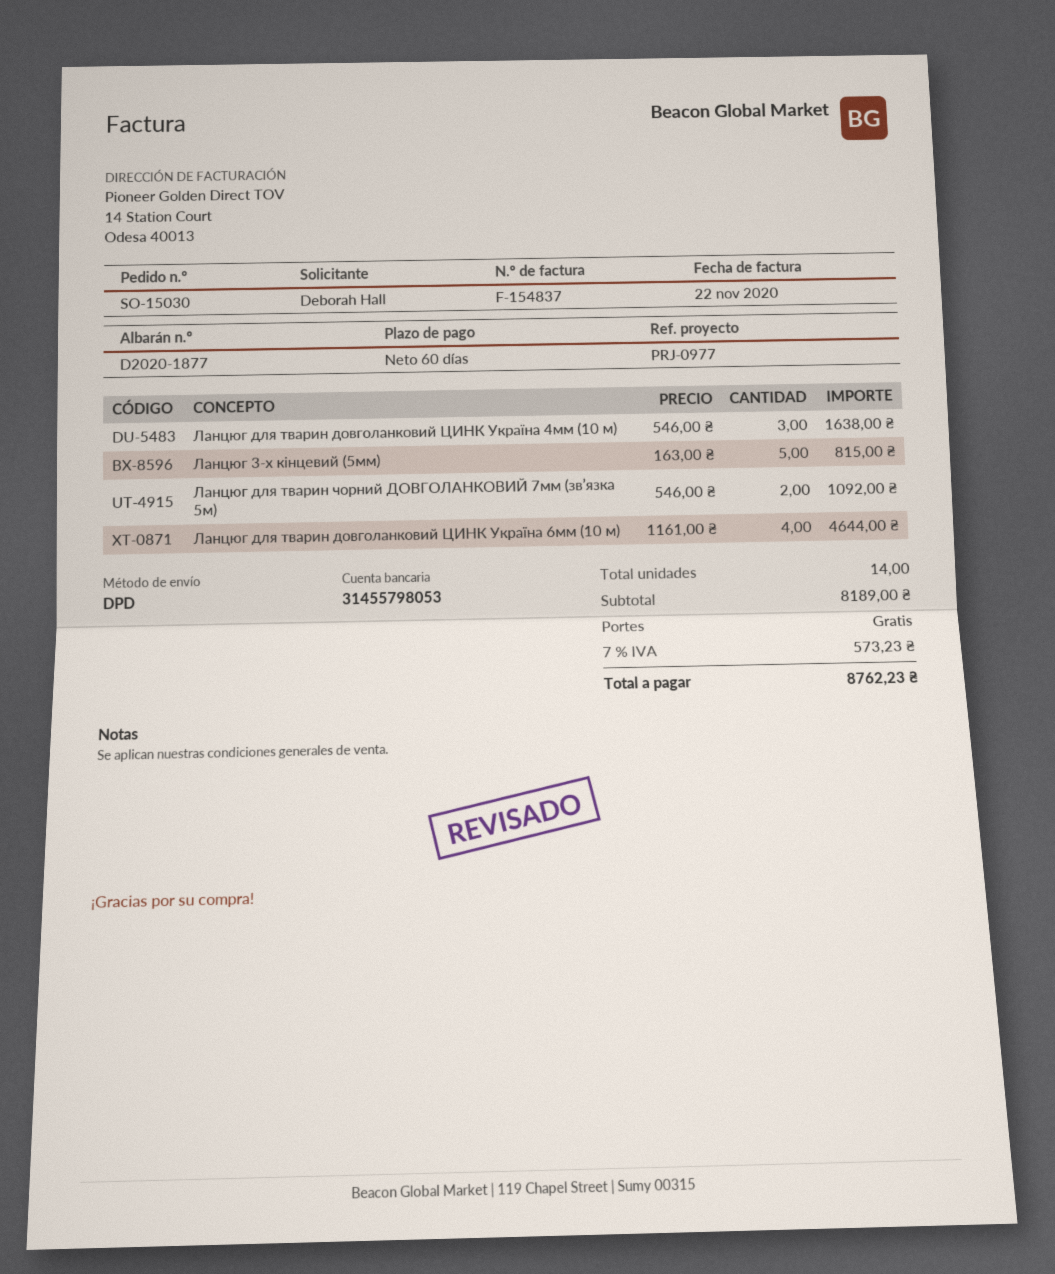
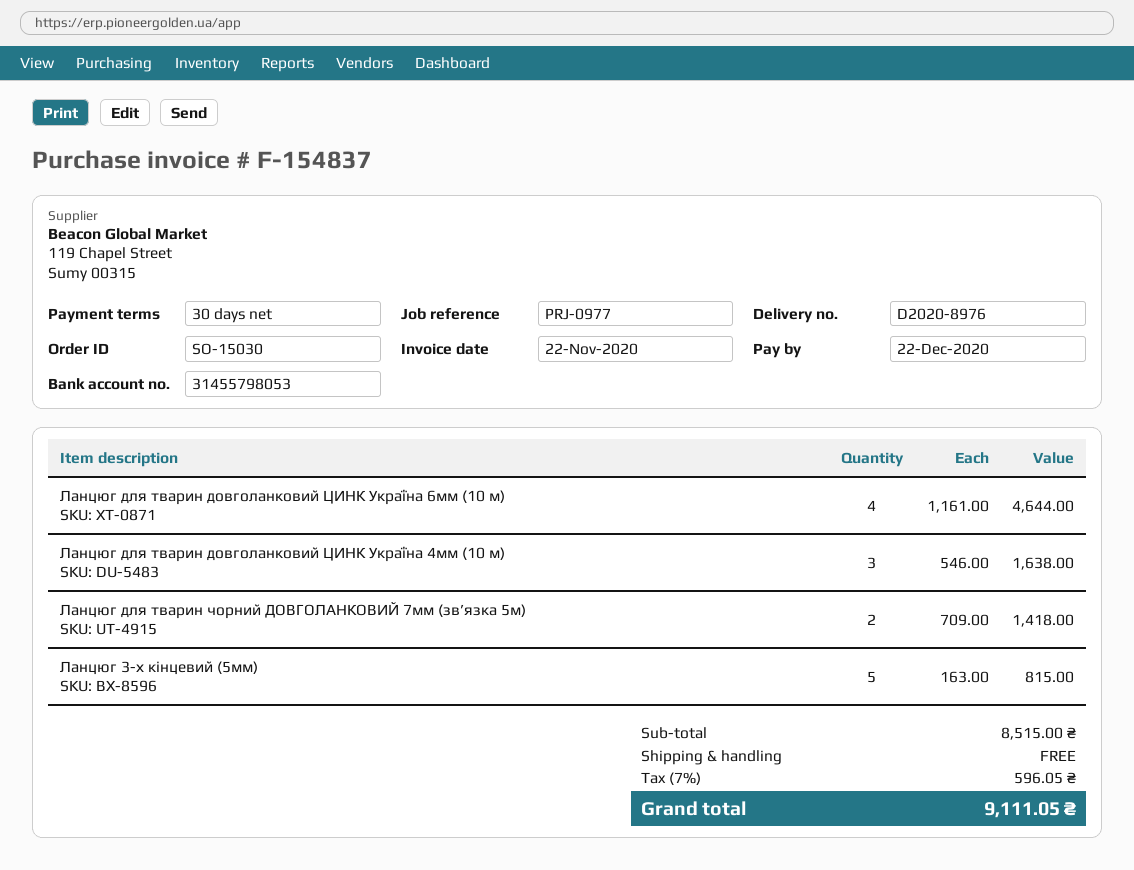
delivery note number: D2020-1877 -> D2020-8976
payment terms: 60 days -> 30 days
Ланцюг для тварин чорний ДОВГОЛАНКОВИЙ 7мм (зв’язка 5м): 2 x 546.00 = 1092.00 -> 2 x 709.00 = 1418.00
subtotal: 8189.00 -> 8515.00
tax: 7% = 573.23 -> 7% = 596.05
total: 8762.23 -> 9111.05

